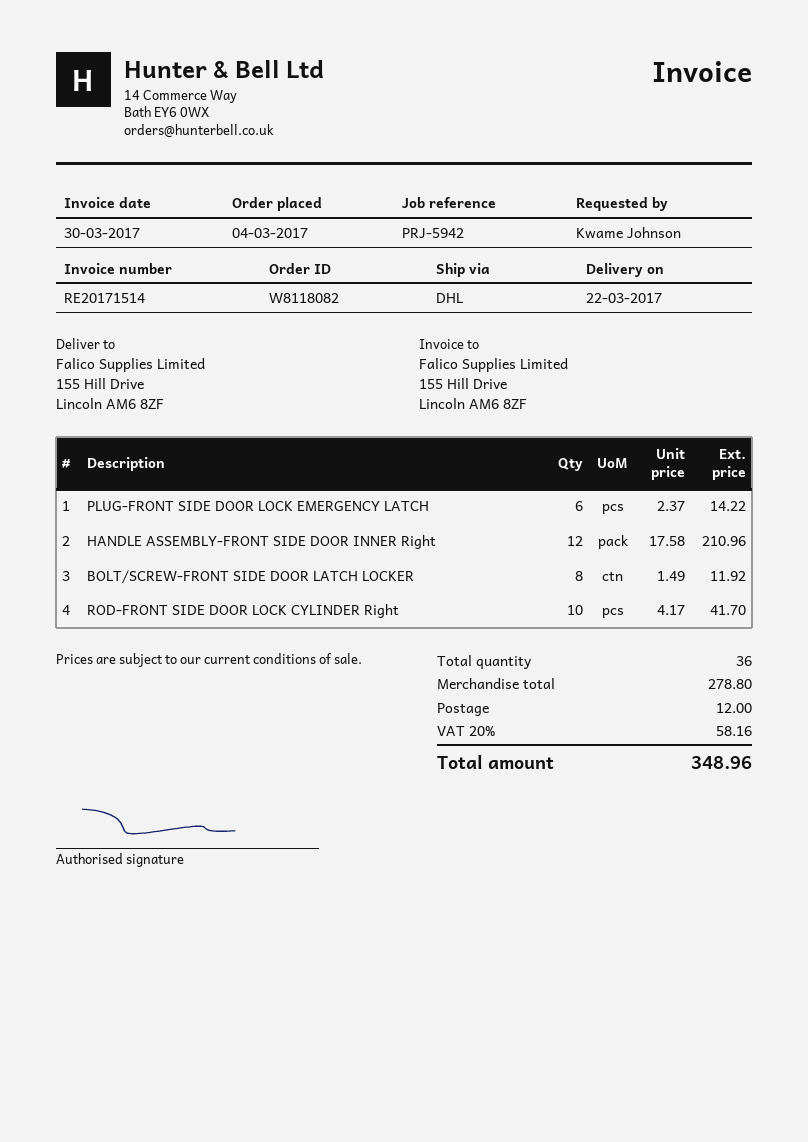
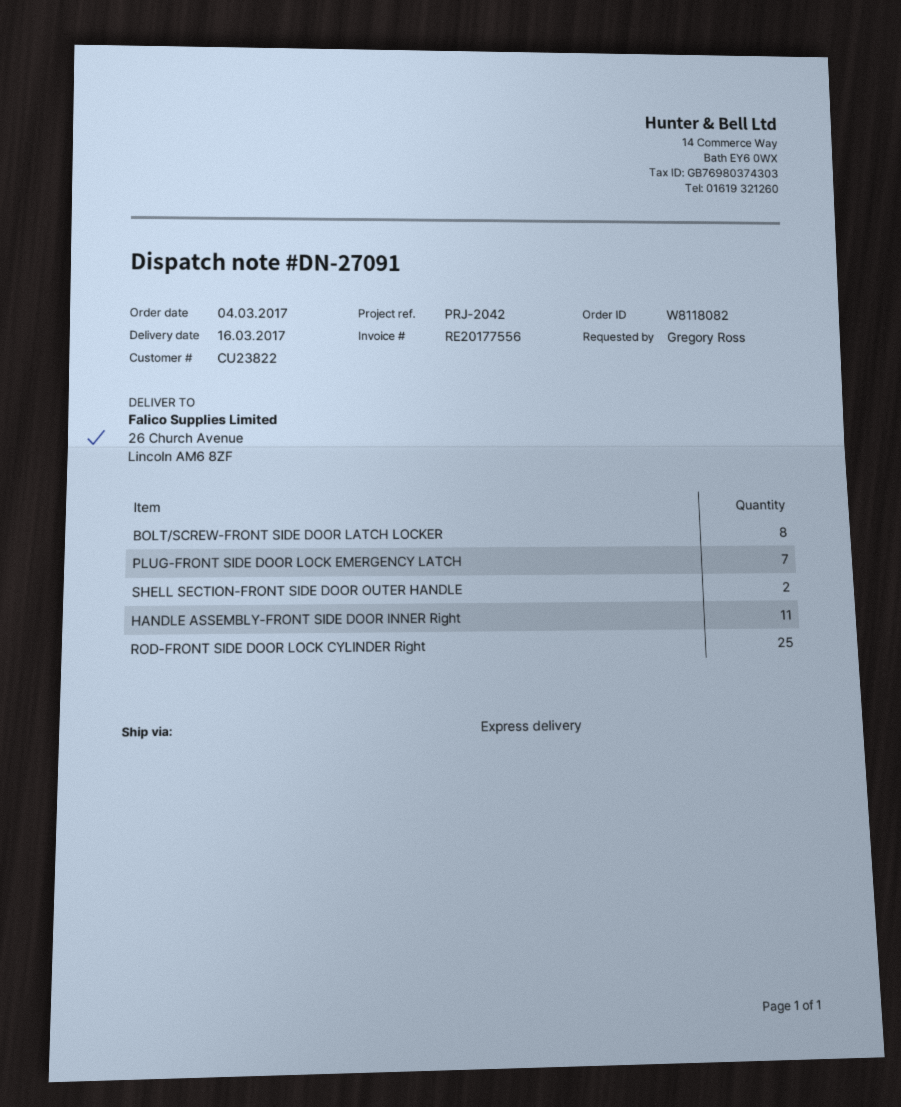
delivery date: 2017-03-22 -> 2017-03-16
invoice number: RE20171514 -> RE20177556
reference: PRJ-5942 -> PRJ-2042
ordered by: Kwame Johnson -> Gregory Ross
shipping method: DHL -> express
ship to: 155 Hill Drive, Lincoln AM6 8ZF -> 26 Church Avenue, Lincoln AM6 8ZF
PLUG-FRONT SIDE DOOR LOCK EMERGENCY LATCH: 6 -> 7
HANDLE ASSEMBLY-FRONT SIDE DOOR INNER Right: 12 -> 11
ROD-FRONT SIDE DOOR LOCK CYLINDER Right: 10 -> 25
SHELL SECTION-FRONT SIDE DOOR OUTER HANDLE: none -> 2

